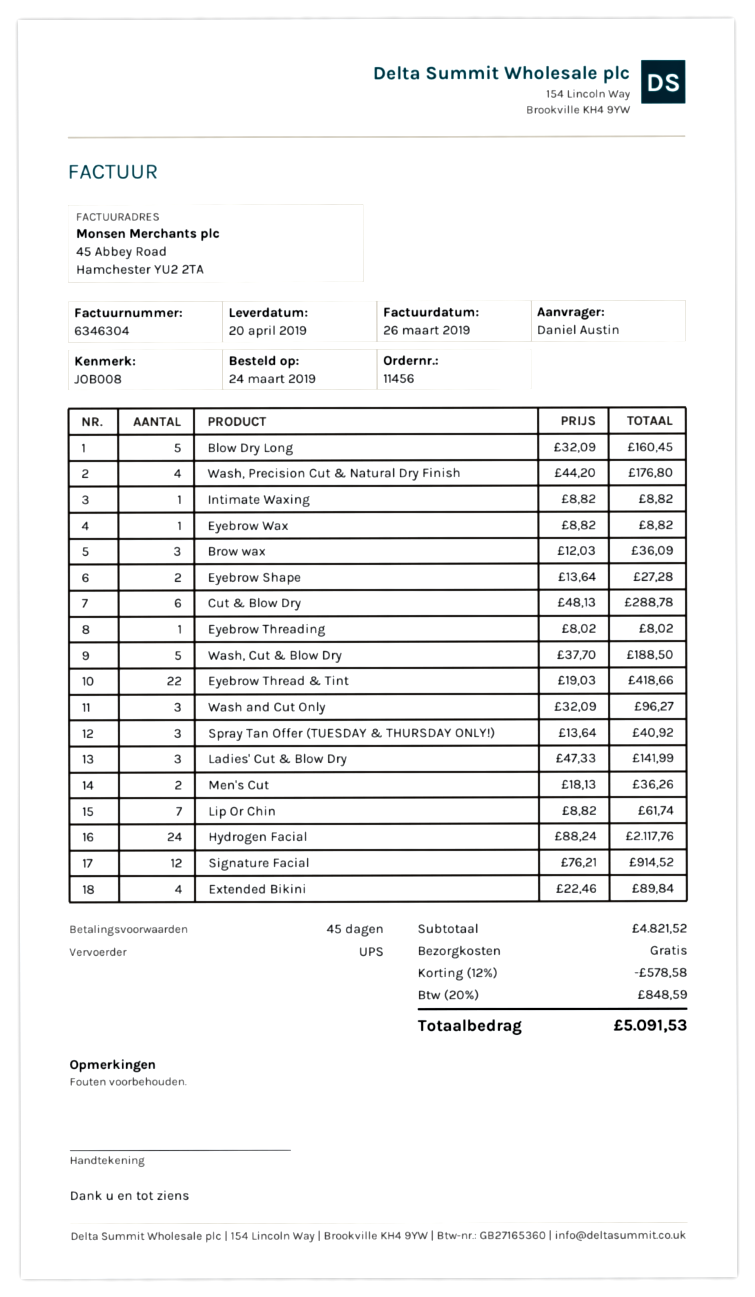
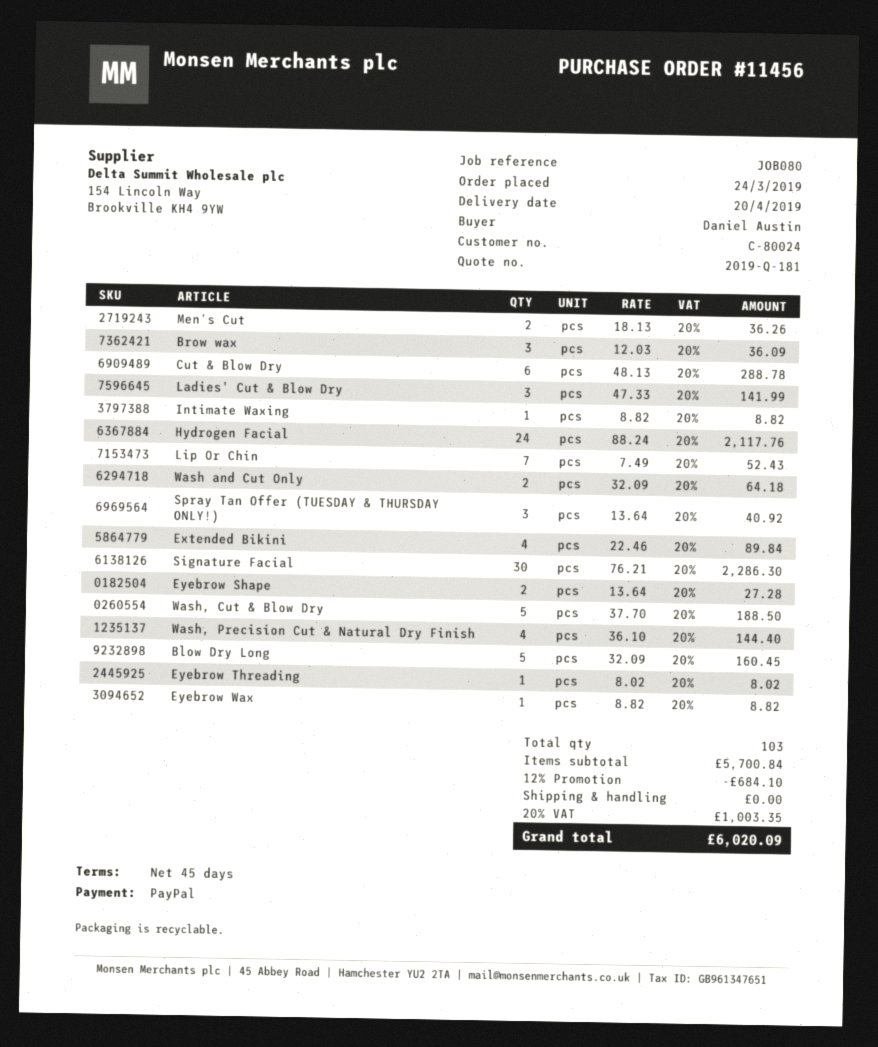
reference: JOB008 -> JOB080
Wash, Precision Cut & Natural Dry Finish: 4 x 44.20 = 176.80 -> 4 x 36.10 = 144.40
Eyebrow Thread & Tint: 22 x 19.03 = 418.66 -> none
Wash and Cut Only: 3 x 32.09 = 96.27 -> 2 x 32.09 = 64.18
Lip Or Chin: 7 x 8.82 = 61.74 -> 7 x 7.49 = 52.43
Signature Facial: 12 x 76.21 = 914.52 -> 30 x 76.21 = 2286.30
subtotal: 4821.52 -> 5700.84
discount: 12% = 578.58 -> 12% = 684.10
tax: 20% = 848.59 -> 20% = 1003.35
total: 5091.53 -> 6020.09

